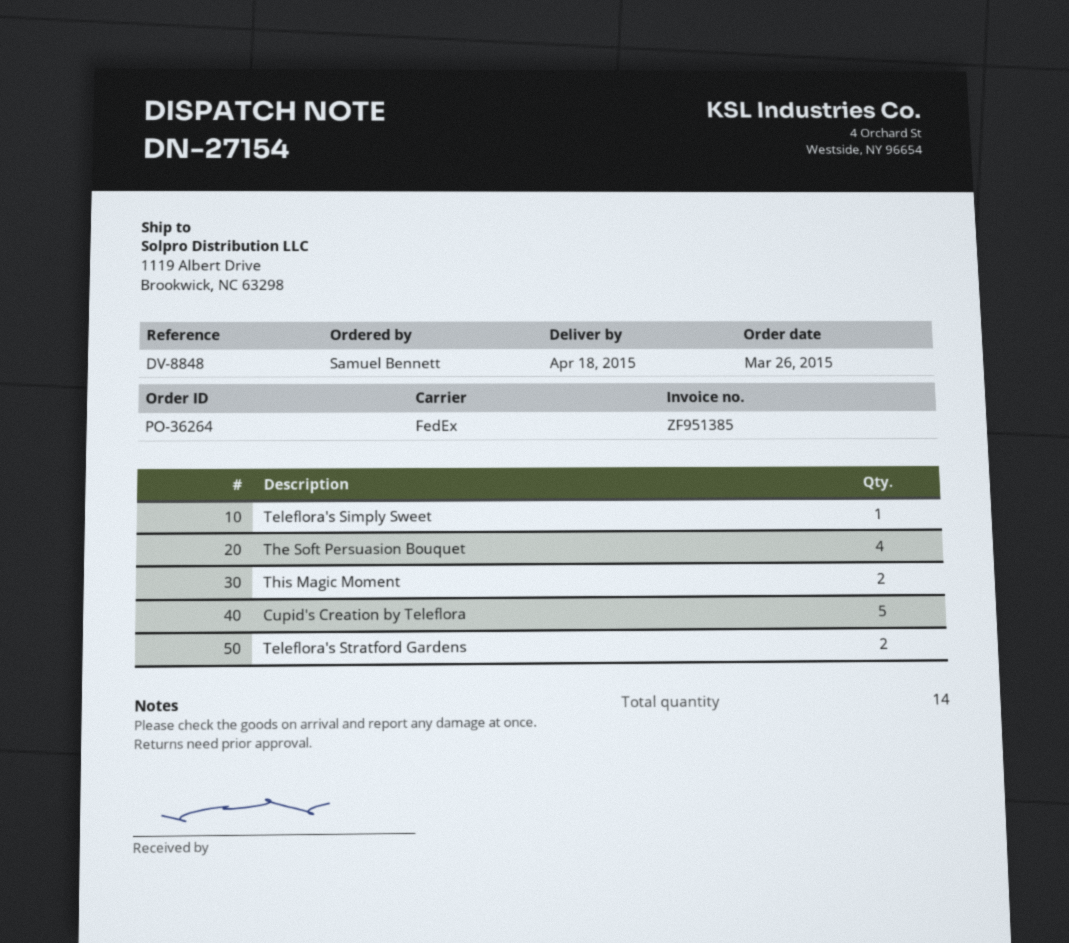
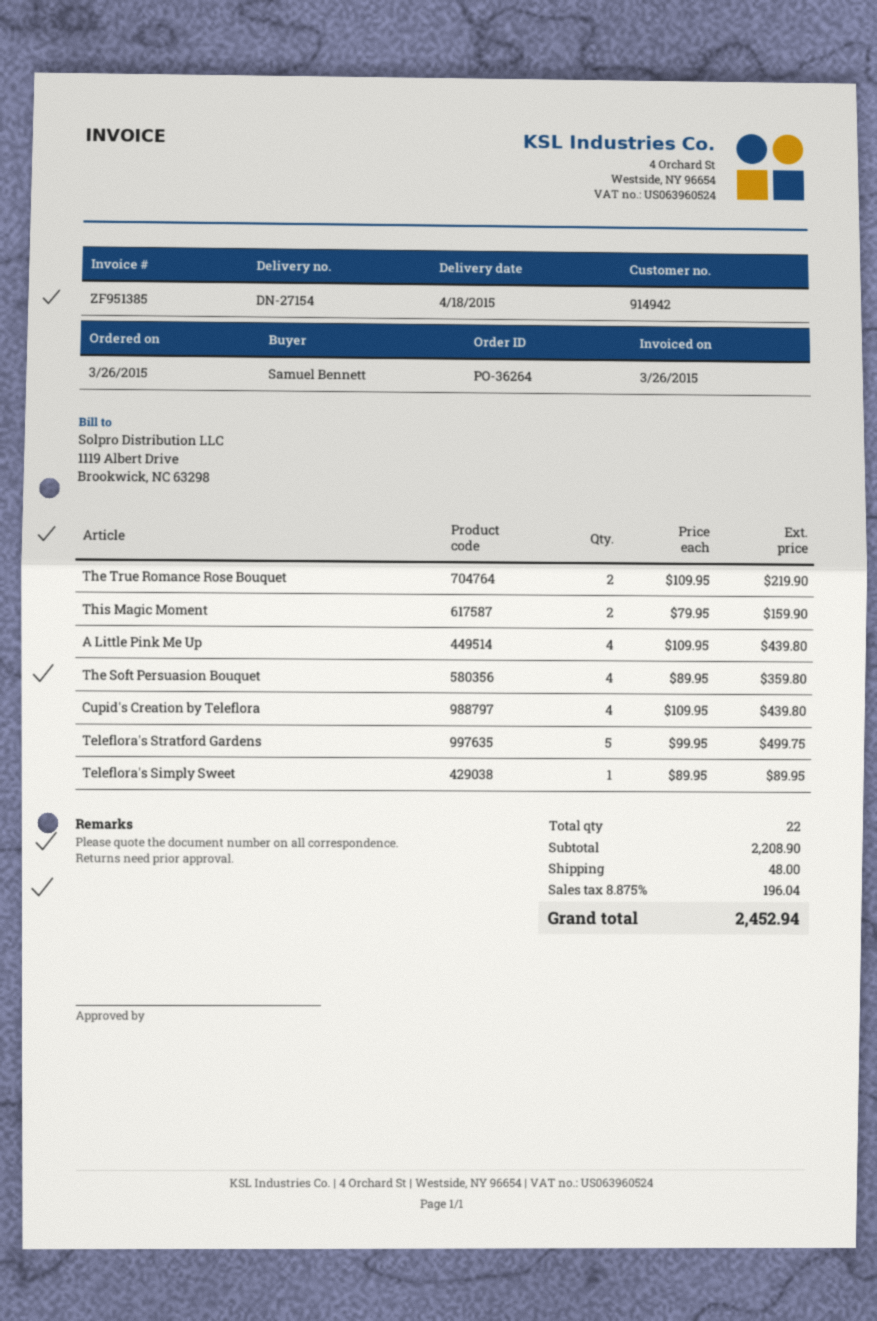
Cupid's Creation by Teleflora: 5 -> 4
Teleflora's Stratford Gardens: 2 -> 5
The True Romance Rose Bouquet: none -> 2
A Little Pink Me Up: none -> 4
total quantity: 14 -> 22

